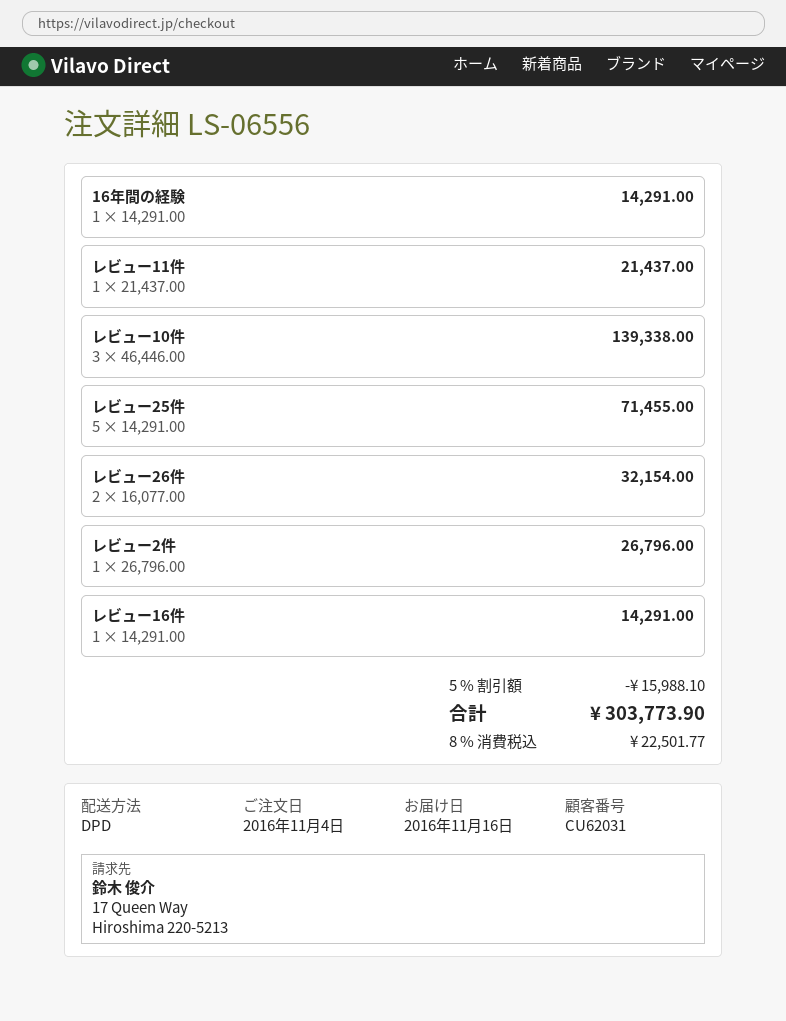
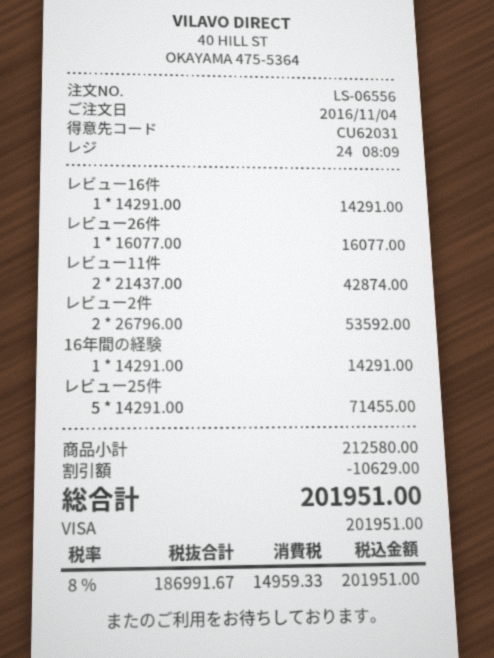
レビュー11件: 1 x 21437.00 = 21437.00 -> 2 x 21437.00 = 42874.00
レビュー10件: 3 x 46446.00 = 139338.00 -> none
レビュー26件: 2 x 16077.00 = 32154.00 -> 1 x 16077.00 = 16077.00
レビュー2件: 1 x 26796.00 = 26796.00 -> 2 x 26796.00 = 53592.00
discount: 15988.10 -> 10629.00
tax: 8% = 22501.77 -> 8% = 14959.33
total: 303773.90 -> 201951.00

